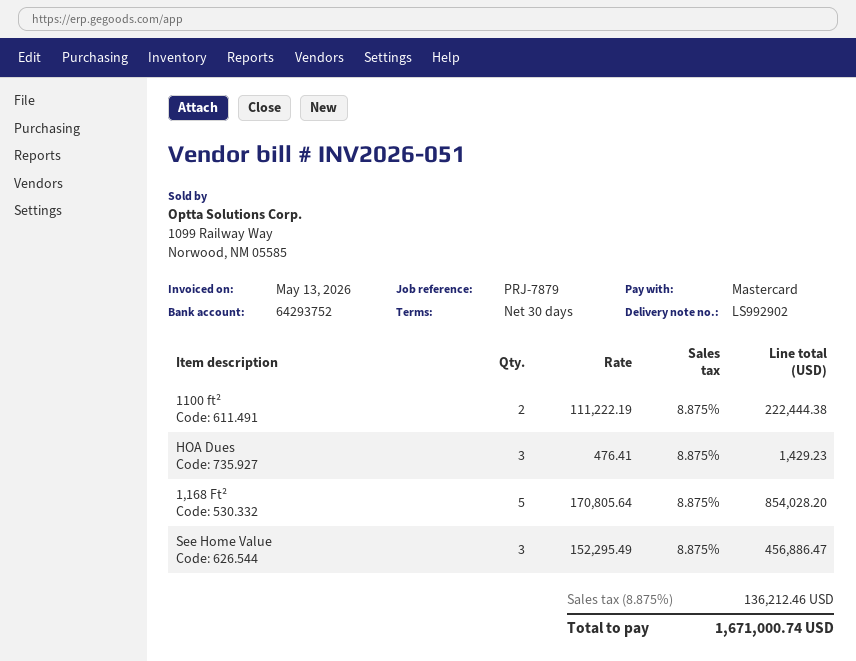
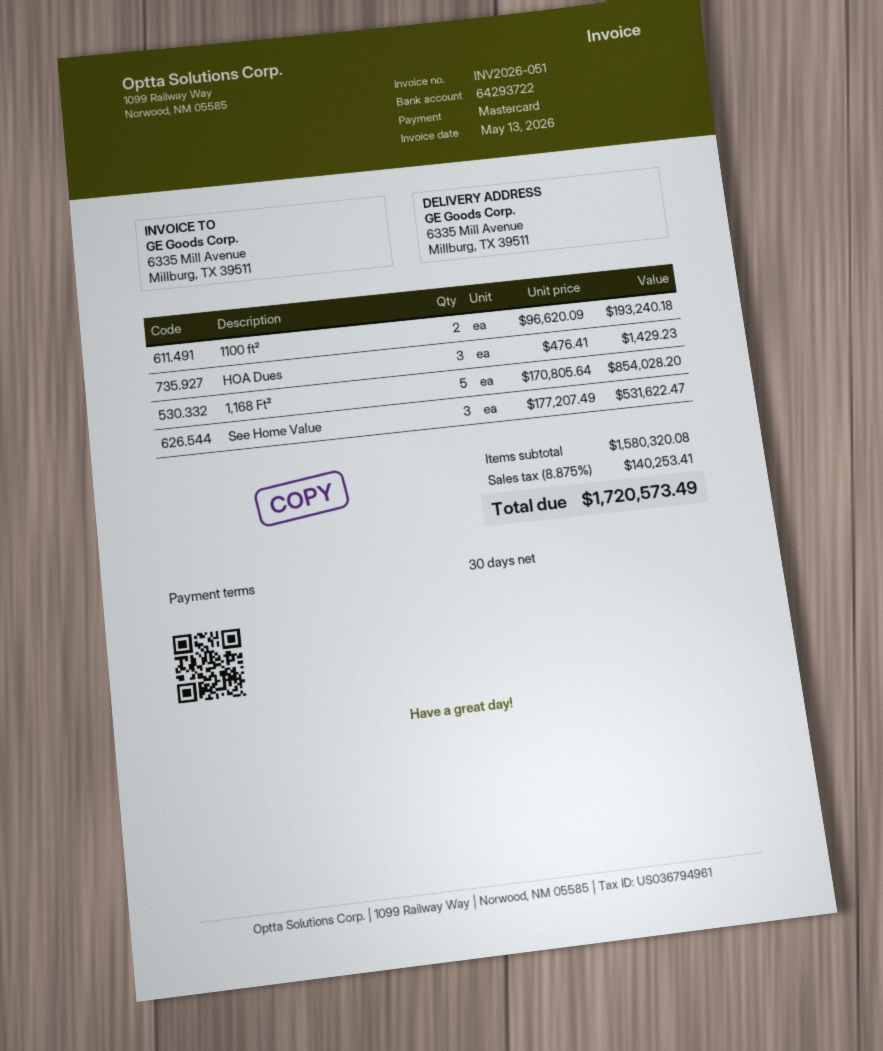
bank account: 64293752 -> 64293722
1100 ft²: 2 x 111222.19 = 222444.38 -> 2 x 96620.09 = 193240.18
See Home Value: 3 x 152295.49 = 456886.47 -> 3 x 177207.49 = 531622.47
tax: 8.875% = 136212.46 -> 8.875% = 140253.41
total: 1671000.74 -> 1720573.49

